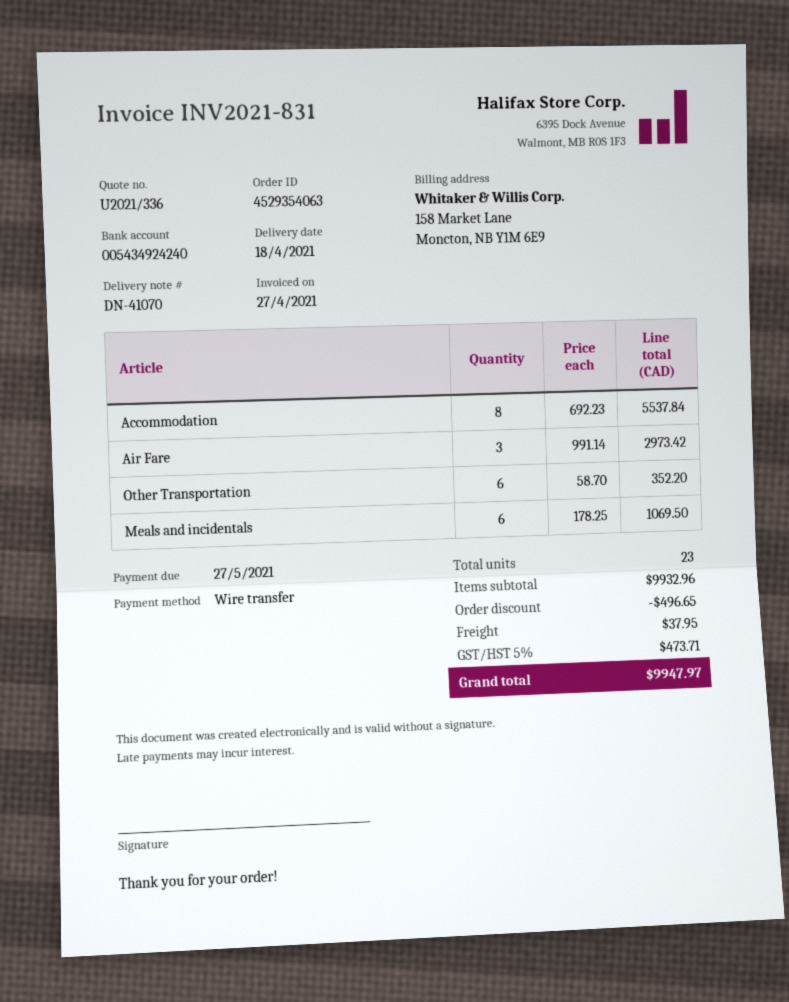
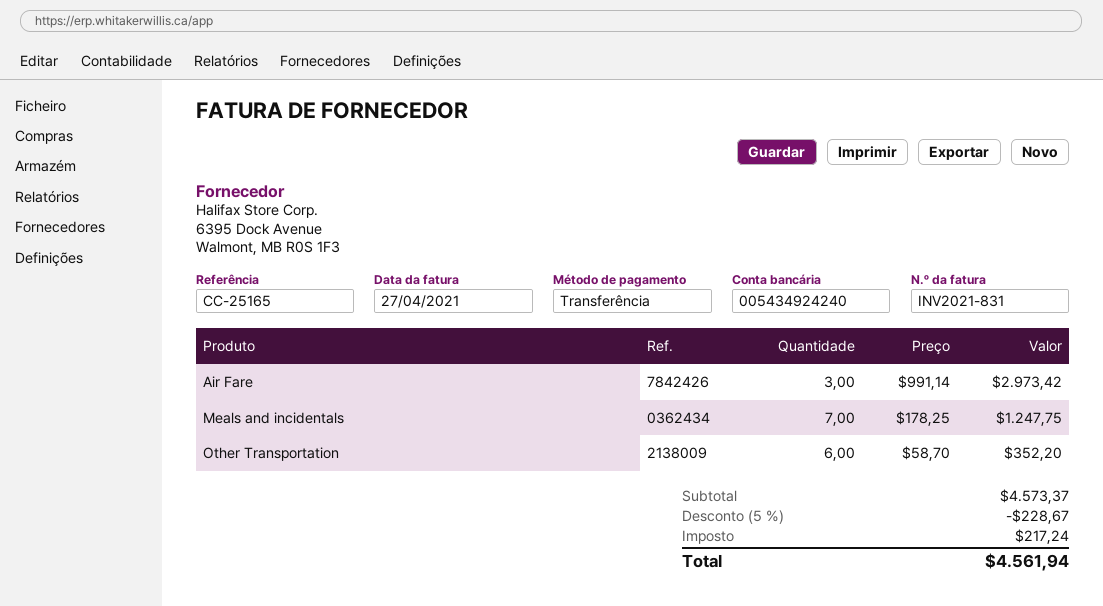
Accommodation: 8 x 692.23 = 5537.84 -> none
Meals and incidentals: 6 x 178.25 = 1069.50 -> 7 x 178.25 = 1247.75
subtotal: 9932.96 -> 4573.37
discount: 496.65 -> 228.67
shipping: 37.95 -> none
tax: 473.71 -> 217.24
total: 9947.97 -> 4561.94

